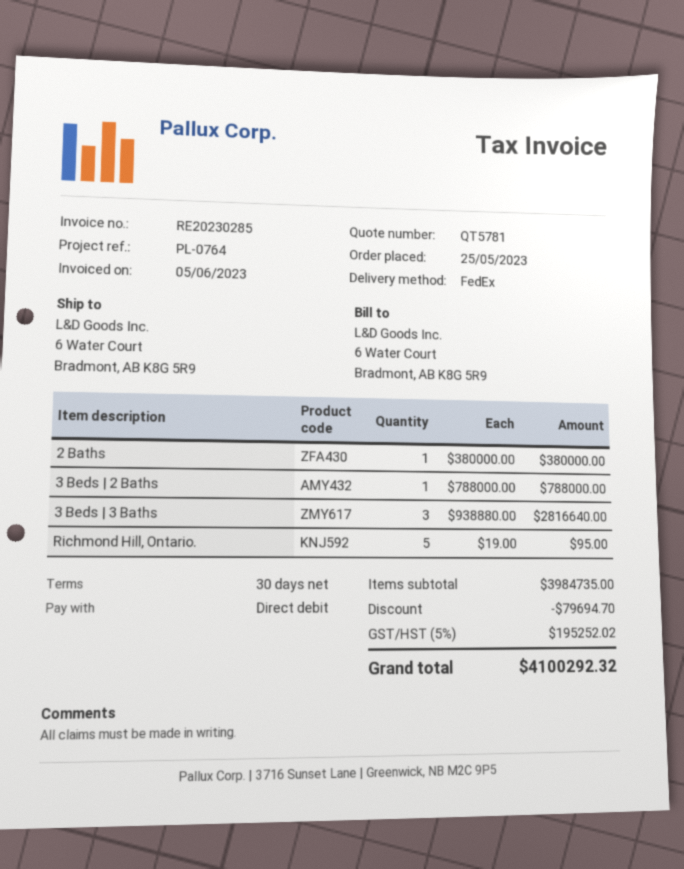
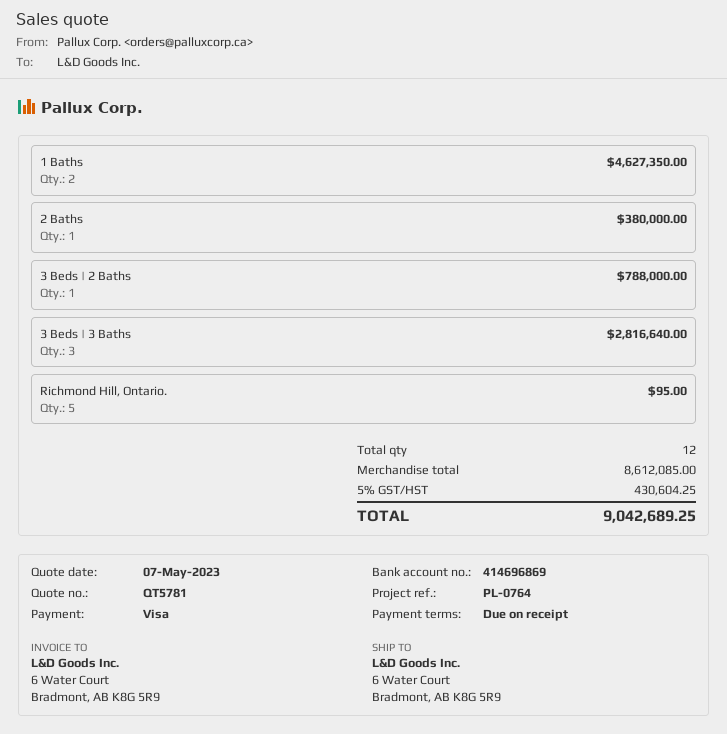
payment terms: 30 days -> on receipt
payment method: direct debit -> Visa
1 Baths: none -> 2 for 4627350.00
subtotal: 3984735.00 -> 8612085.00
discount: 79694.70 -> none
tax: 5% = 195252.02 -> 5% = 430604.25
total: 4100292.32 -> 9042689.25

